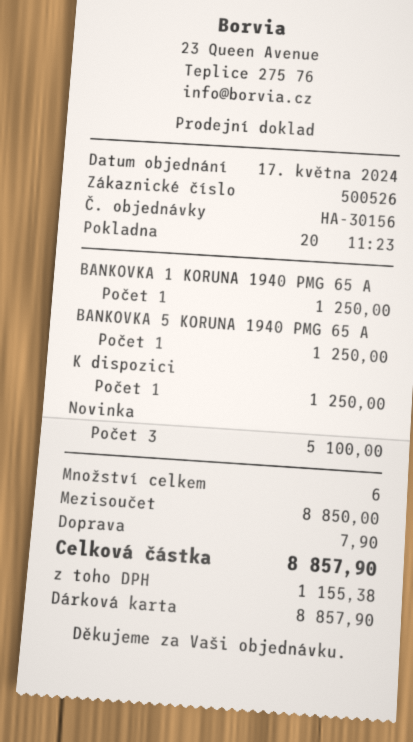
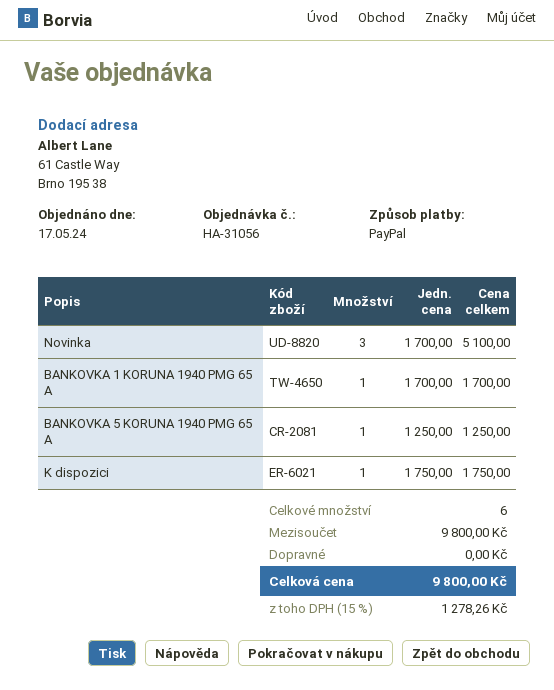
order number: HA-30156 -> HA-31056
payment method: gift card -> PayPal
BANKOVKA 1 KORUNA 1940 PMG 65 A: 1 for 1250.00 -> 1 for 1700.00
K dispozici: 1 for 1250.00 -> 1 for 1750.00
subtotal: 8850.00 -> 9800.00
shipping: 7.90 -> 0.00
tax: 1155.38 -> 1278.26
total: 8857.90 -> 9800.00

